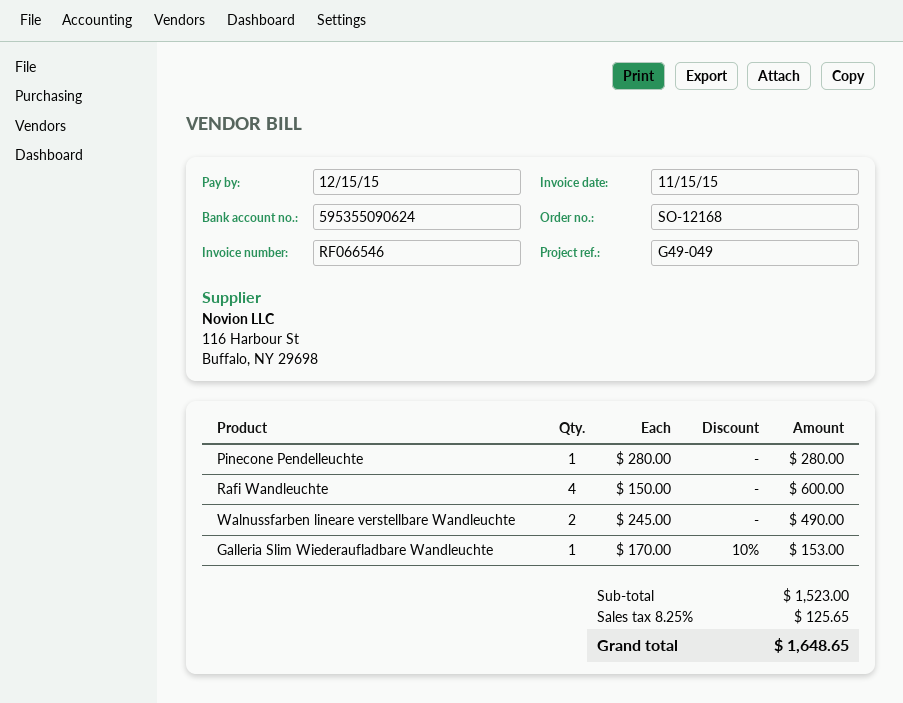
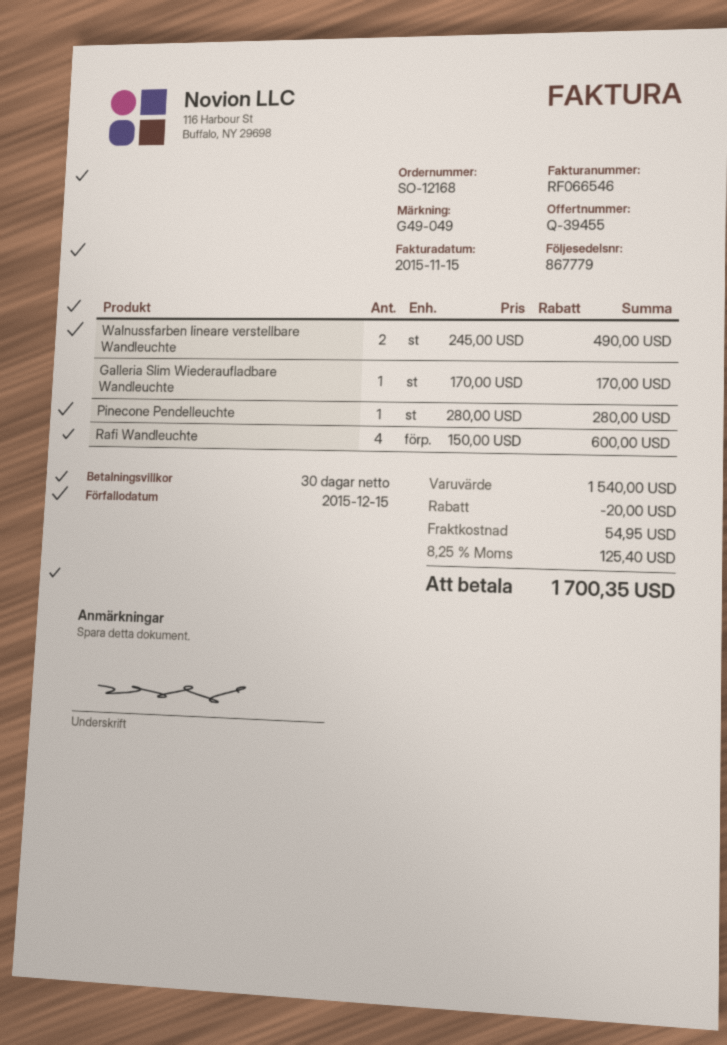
Galleria Slim Wiederaufladbare Wandleuchte: 1 x 170.00 - 10% = 153.00 -> 1 x 170.00 = 170.00
subtotal: 1523.00 -> 1540.00
discount: none -> 20.00
shipping: none -> 54.95
tax: 8.25% = 125.65 -> 8.25% = 125.40
total: 1648.65 -> 1700.35

